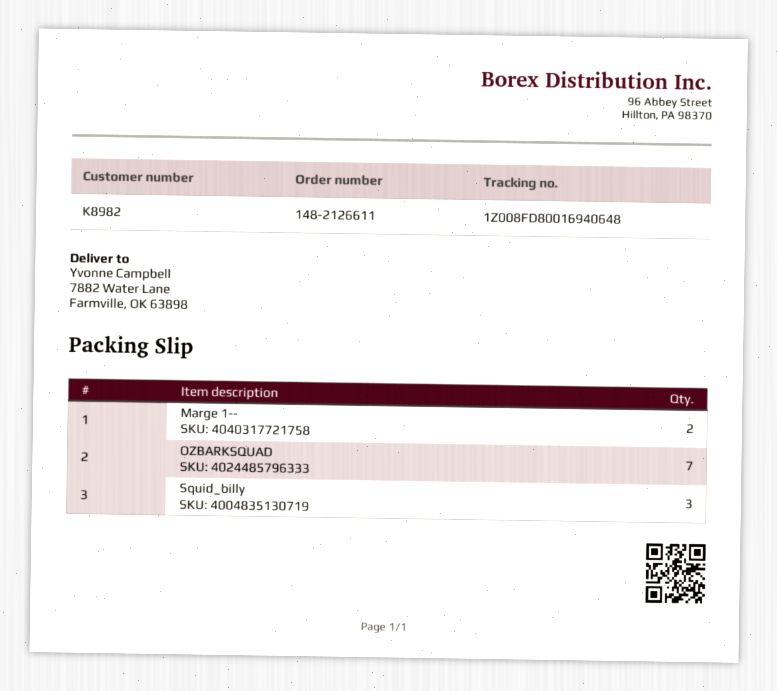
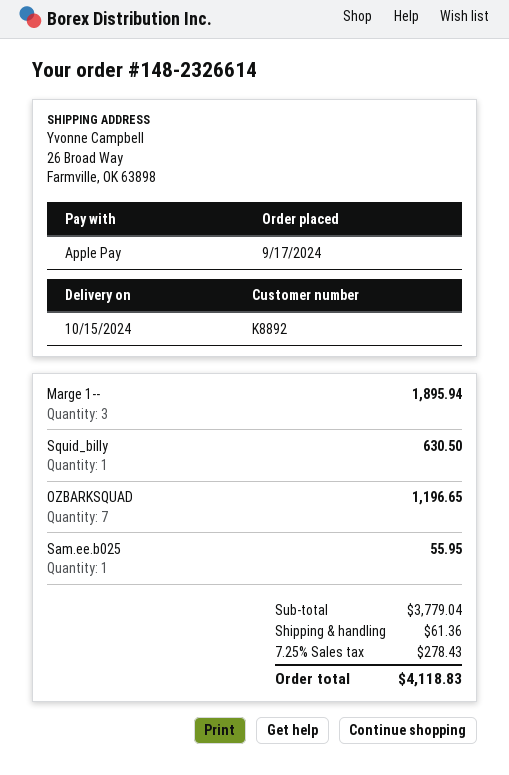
order number: 148-2126611 -> 148-2326614
customer number: K8982 -> K8892
ship to: 7882 Water Lane, Farmville, OK 63898 -> 26 Broad Way, Farmville, OK 63898
Marge 1--: 2 -> 3
Squid_billy: 3 -> 1
Sam.ee.b025: none -> 1

